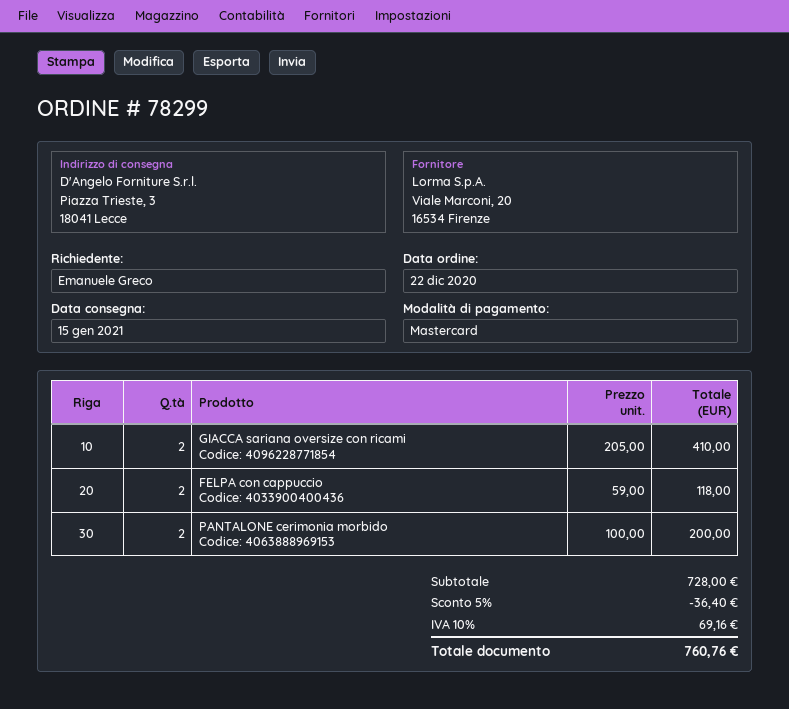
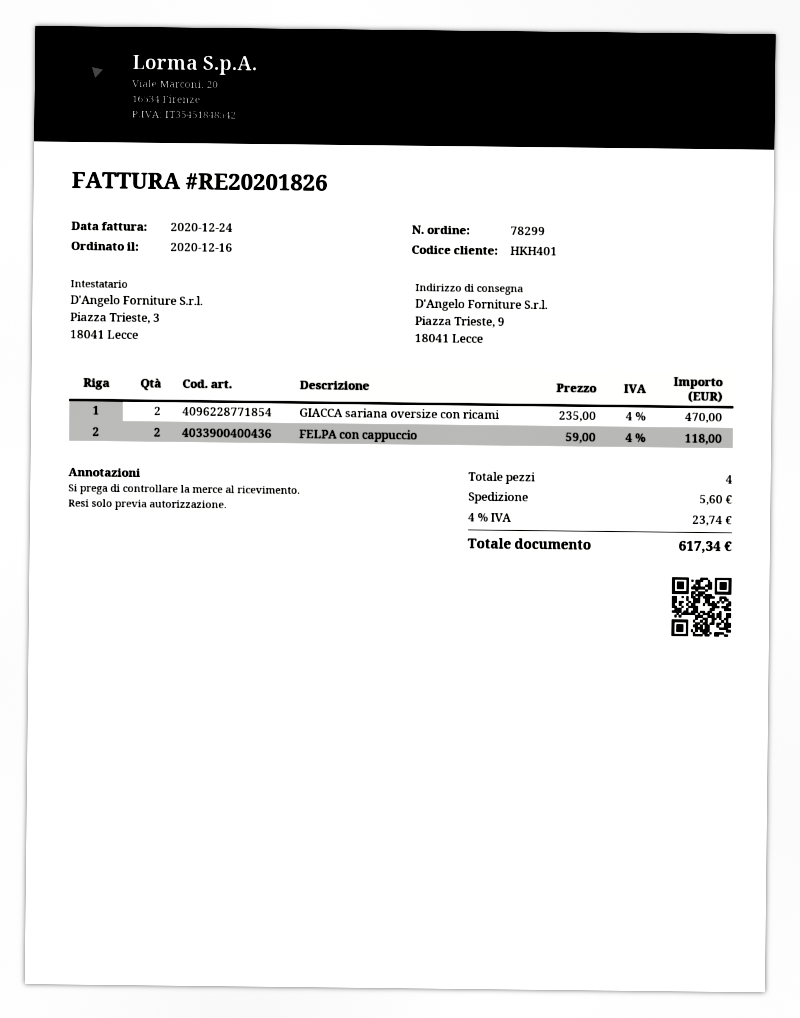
order date: 2020-12-22 -> 2020-12-16
ship to: Piazza Trieste, 3, 18041 Lecce -> Piazza Trieste, 9, 18041 Lecce
GIACCA sariana oversize con ricami: 2 x 205.00 = 410.00 -> 2 x 235.00 = 470.00
PANTALONE cerimonia morbido: 2 x 100.00 = 200.00 -> none
discount: 5% = 36.40 -> none
shipping: none -> 5.60
tax: 10% = 69.16 -> 4% = 23.74
total: 760.76 -> 617.34

